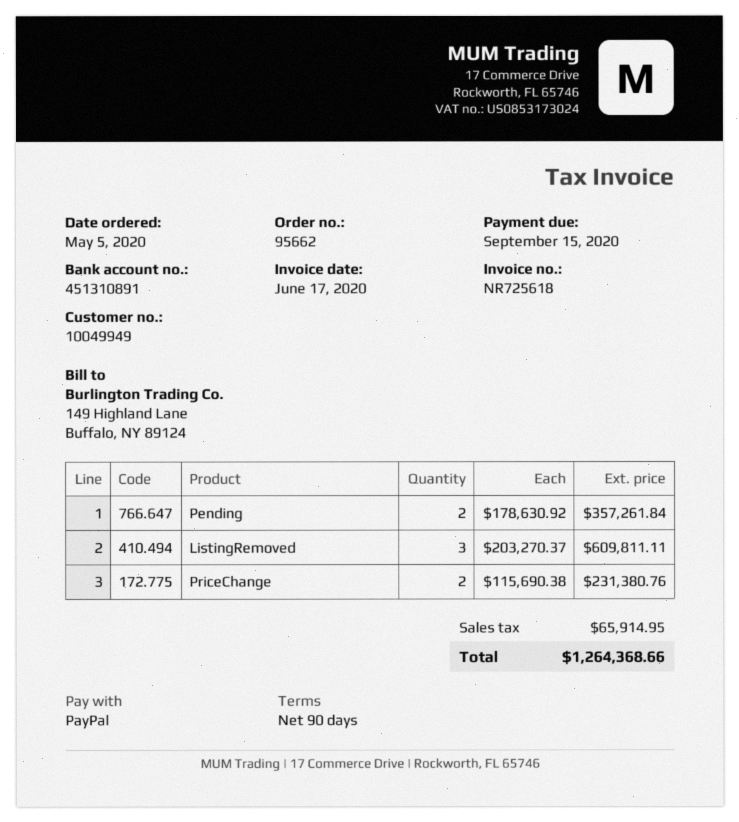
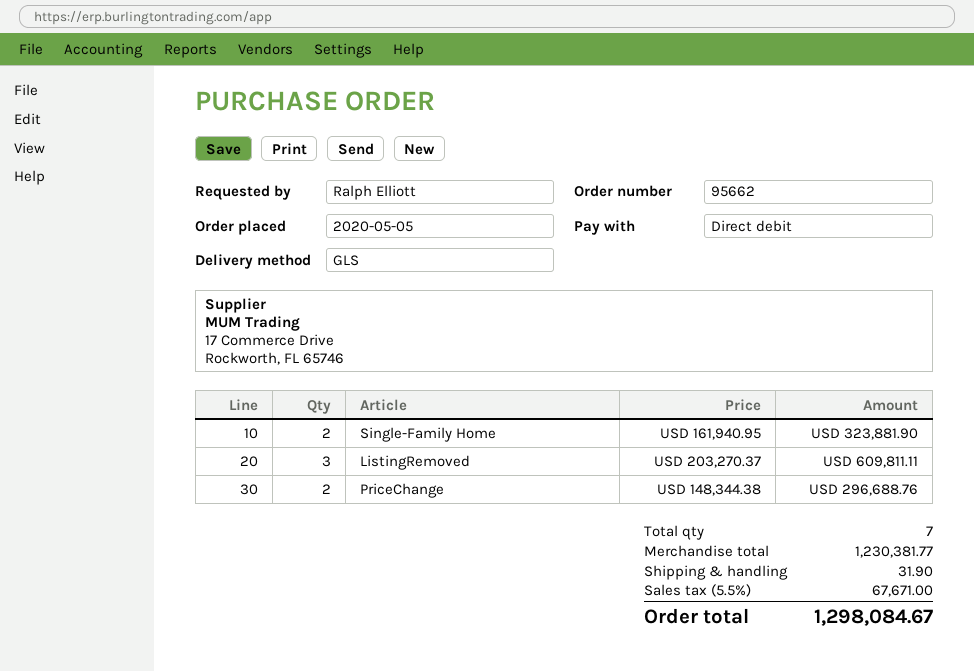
payment method: PayPal -> direct debit
Pending: 2 x 178630.92 = 357261.84 -> none
PriceChange: 2 x 115690.38 = 231380.76 -> 2 x 148344.38 = 296688.76
Single-Family Home: none -> 2 x 161940.95 = 323881.90
shipping: none -> 31.90
tax: 65914.95 -> 67671.00
total: 1264368.66 -> 1298084.67

